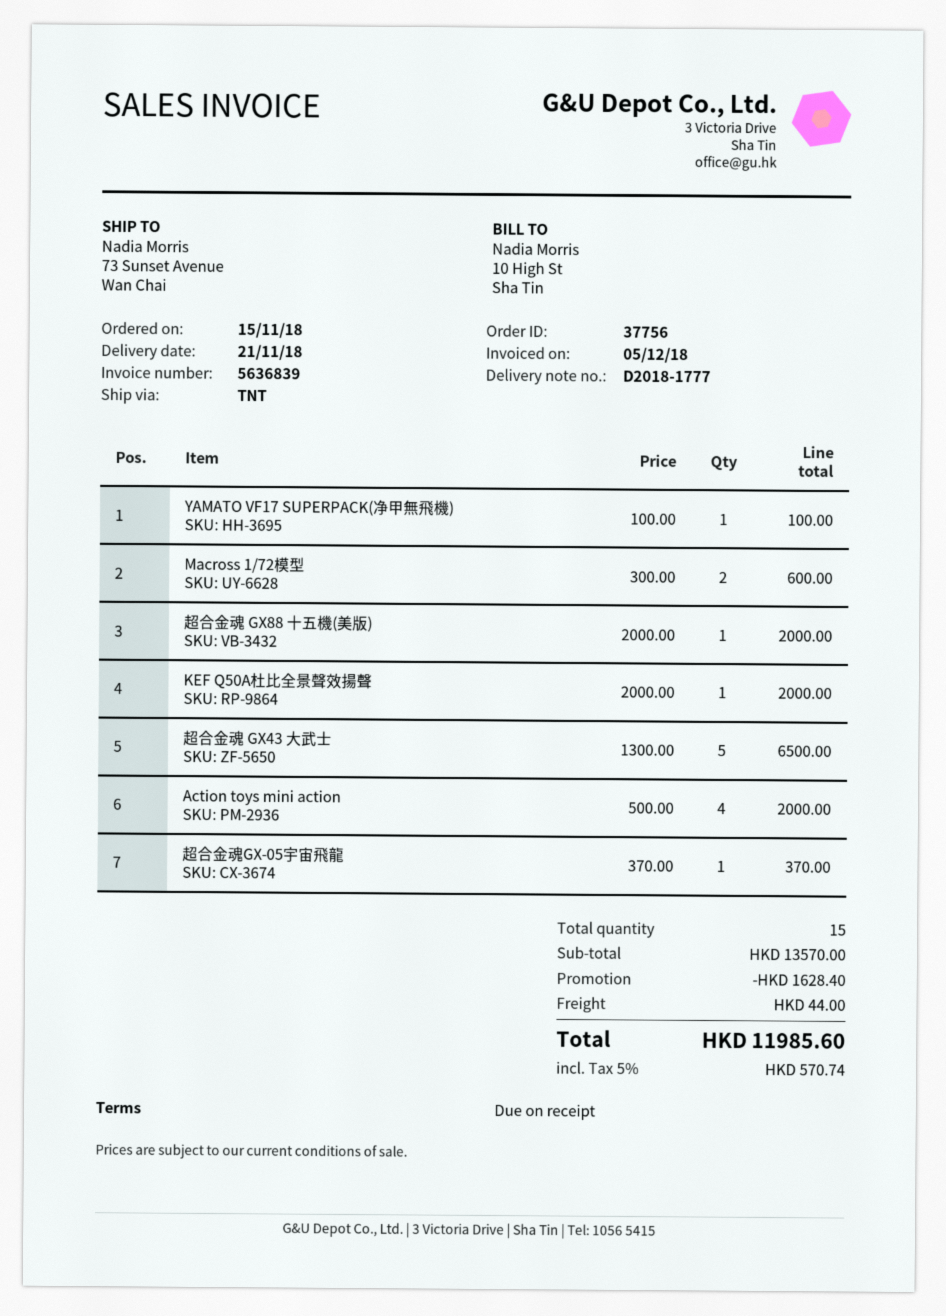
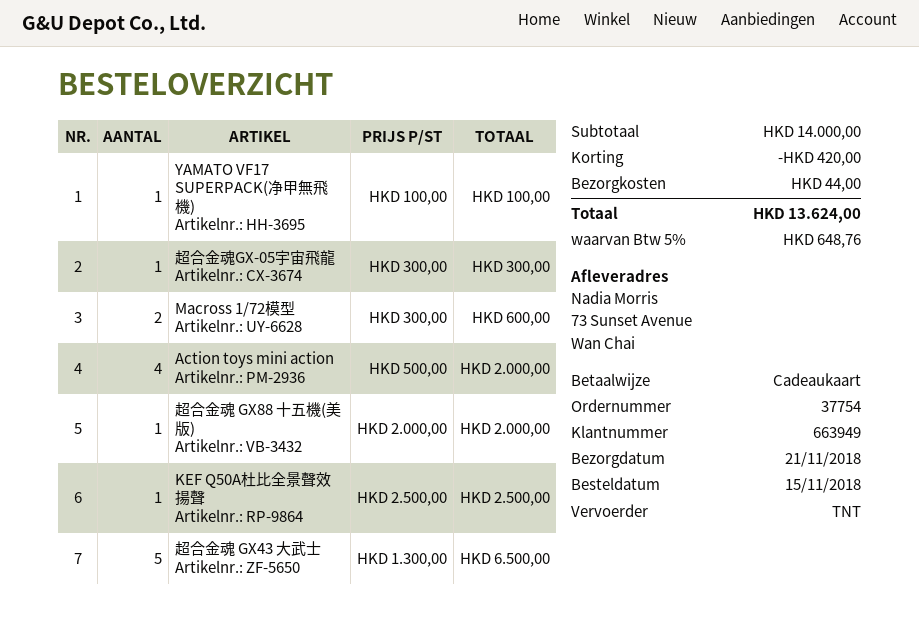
order number: 37756 -> 37754
KEF Q50A杜比全景聲效揚聲: 1 x 2000.00 = 2000.00 -> 1 x 2500.00 = 2500.00
超合金魂GX-05宇宙飛龍: 1 x 370.00 = 370.00 -> 1 x 300.00 = 300.00
subtotal: 13570.00 -> 14000.00
discount: 1628.40 -> 420.00
tax: 5% = 570.74 -> 5% = 648.76
total: 11985.60 -> 13624.00

